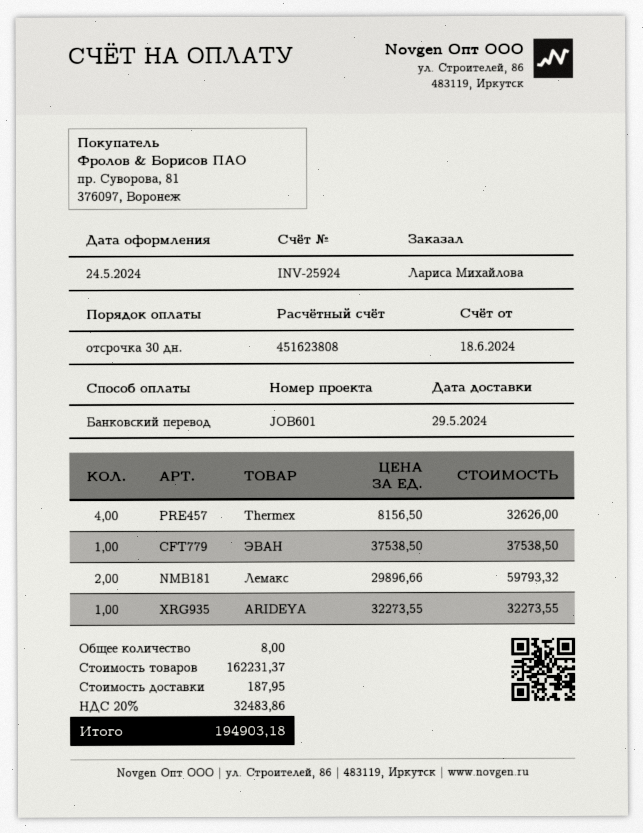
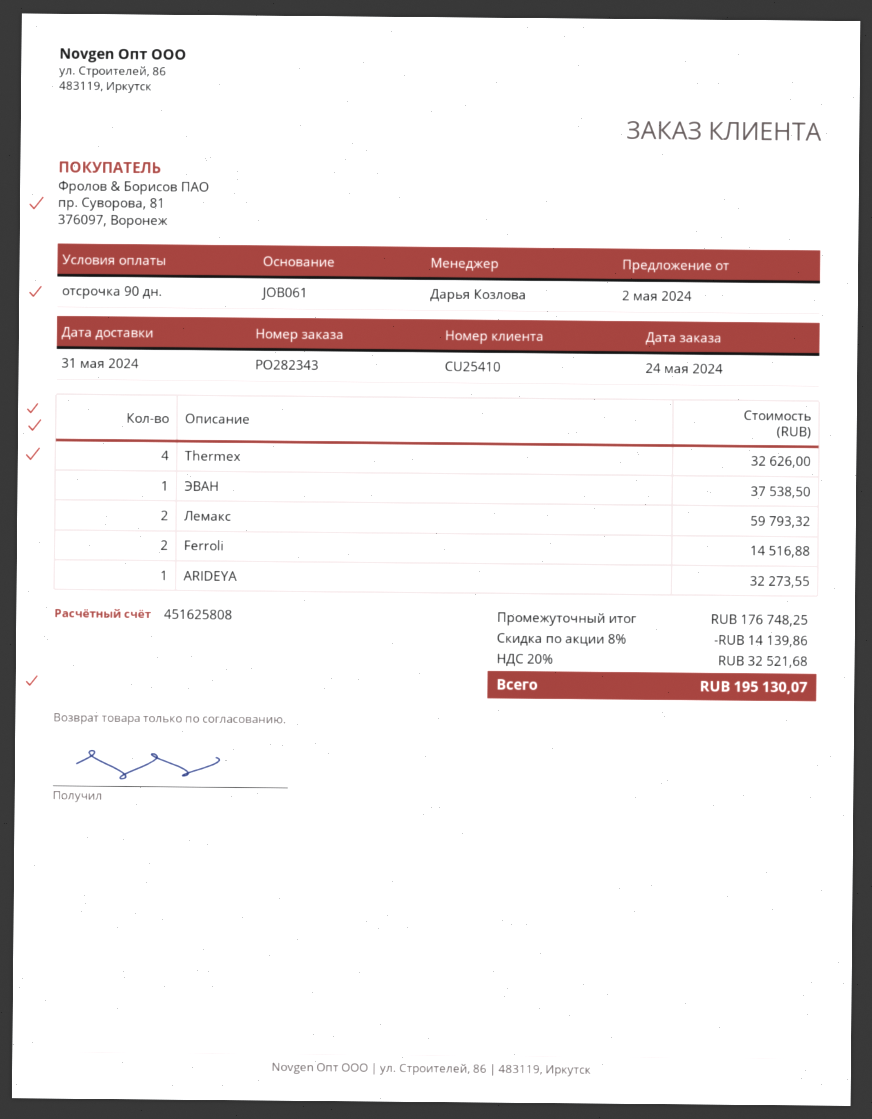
delivery date: 2024-05-29 -> 2024-05-31
payment terms: 30 days -> 90 days
reference: JOB601 -> JOB061
bank account: 451623808 -> 451625808
Ferroli: none -> 2 for 14516.88
subtotal: 162231.37 -> 176748.25
discount: none -> 8% = 14139.86
shipping: 187.95 -> none
tax: 20% = 32483.86 -> 20% = 32521.68
total: 194903.18 -> 195130.07

